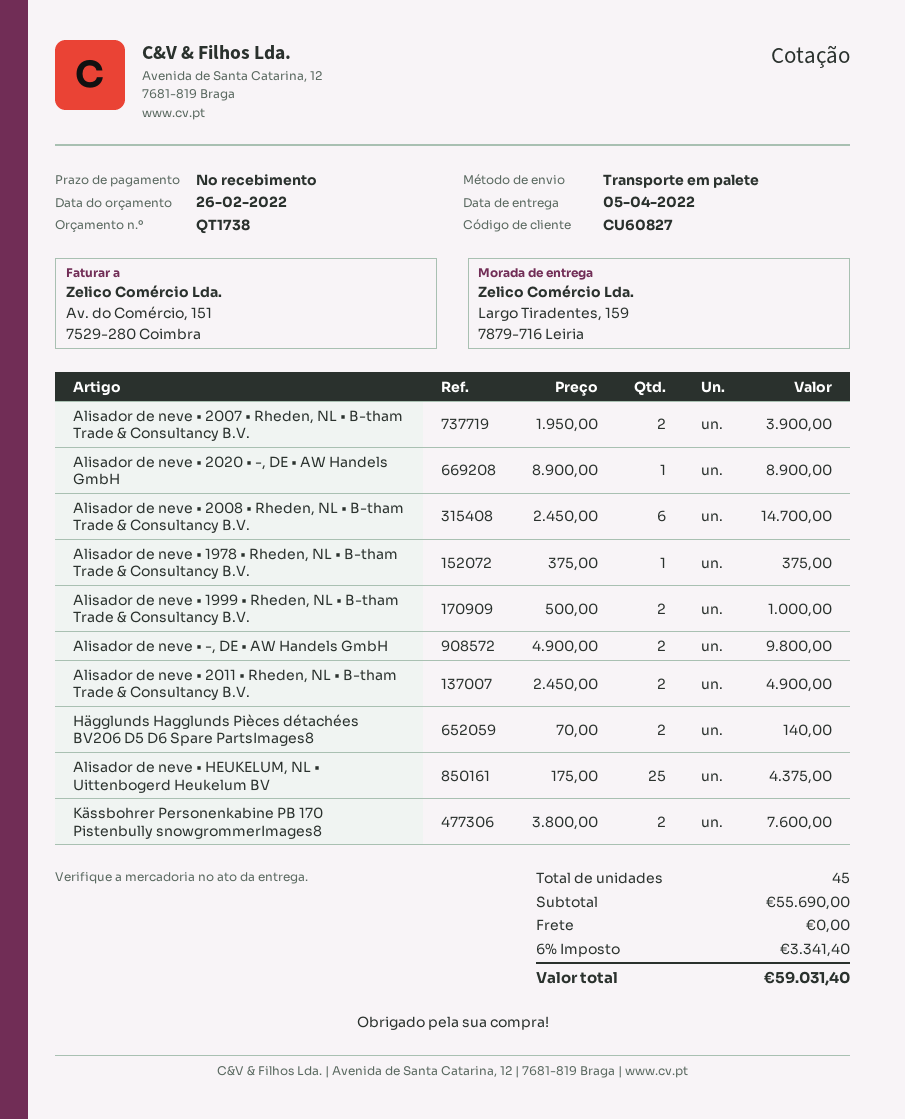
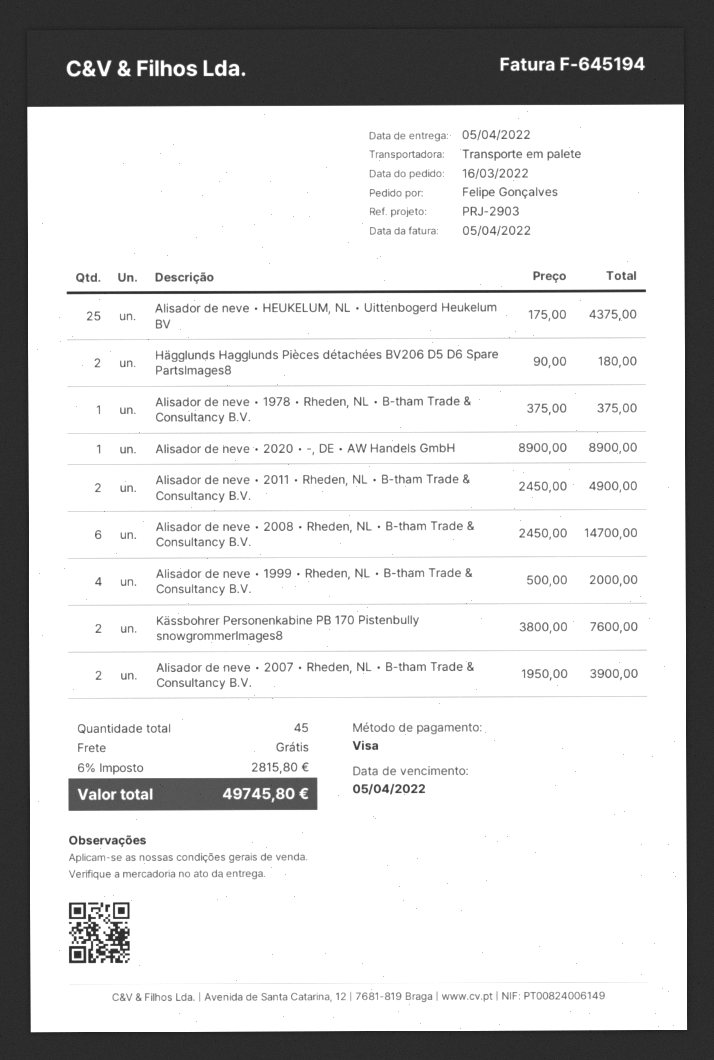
Alisador de neve • 1999 • Rheden, NL • B-tham Trade & Consultancy B.V.: 2 x 500.00 = 1000.00 -> 4 x 500.00 = 2000.00
Alisador de neve • -, DE • AW Handels GmbH: 2 x 4900.00 = 9800.00 -> none
Hägglunds Hagglunds Pièces détachées BV206 D5 D6 Spare PartsImages8: 2 x 70.00 = 140.00 -> 2 x 90.00 = 180.00
tax: 6% = 3341.40 -> 6% = 2815.80
total: 59031.40 -> 49745.80

